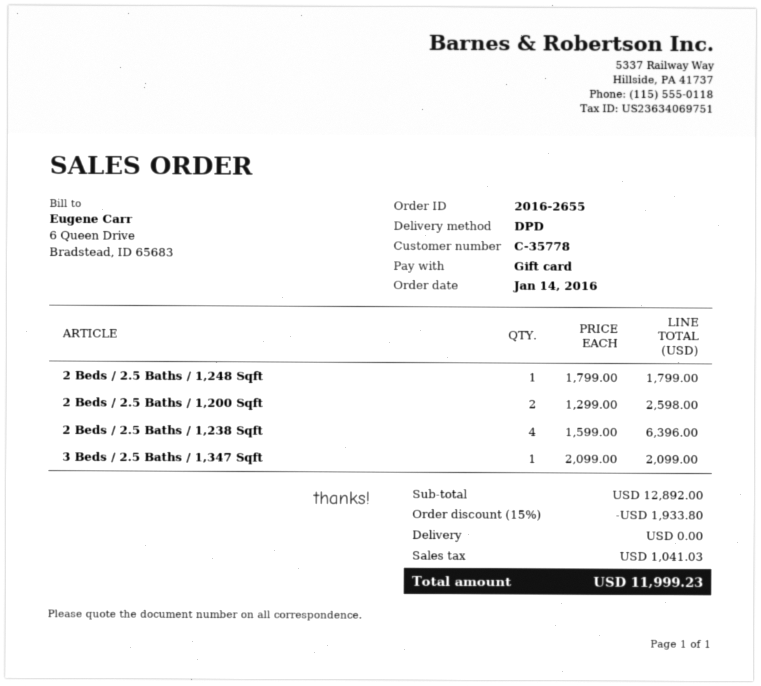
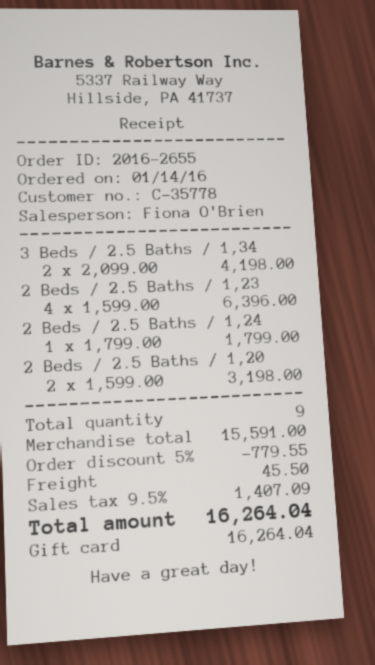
2 Beds / 2.5 Baths / 1,200 Sqft: 2 x 1299.00 = 2598.00 -> 2 x 1599.00 = 3198.00
3 Beds / 2.5 Baths / 1,347 Sqft: 1 x 2099.00 = 2099.00 -> 2 x 2099.00 = 4198.00
subtotal: 12892.00 -> 15591.00
discount: 15% = 1933.80 -> 5% = 779.55
shipping: 0.00 -> 45.50
tax: 1041.03 -> 1407.09
total: 11999.23 -> 16264.04

